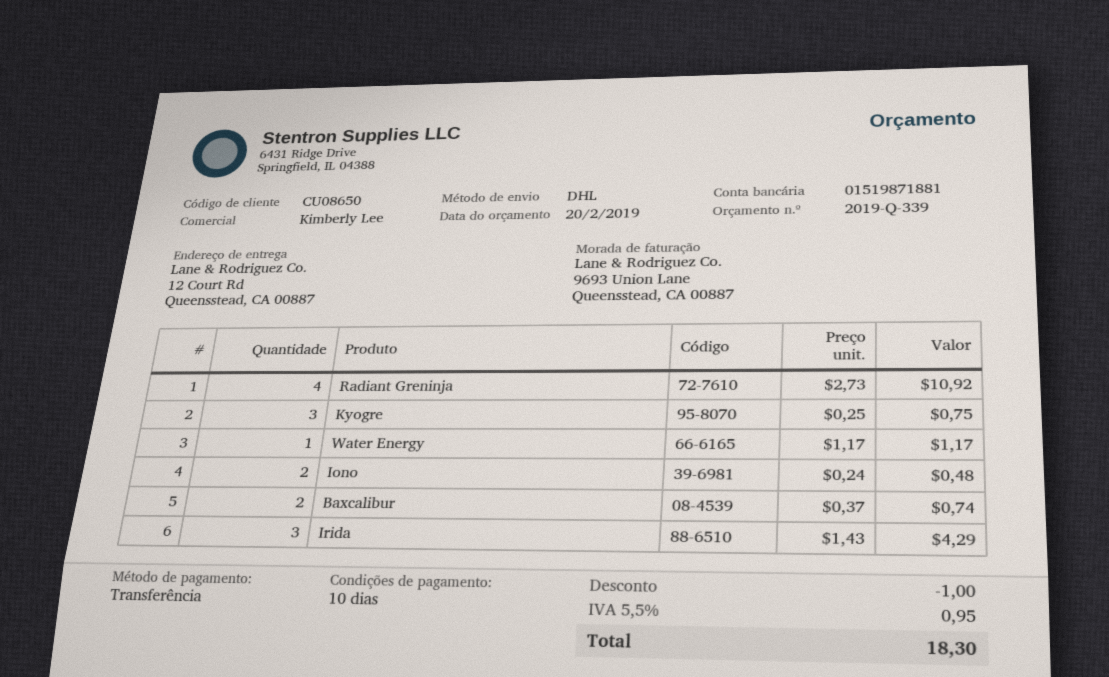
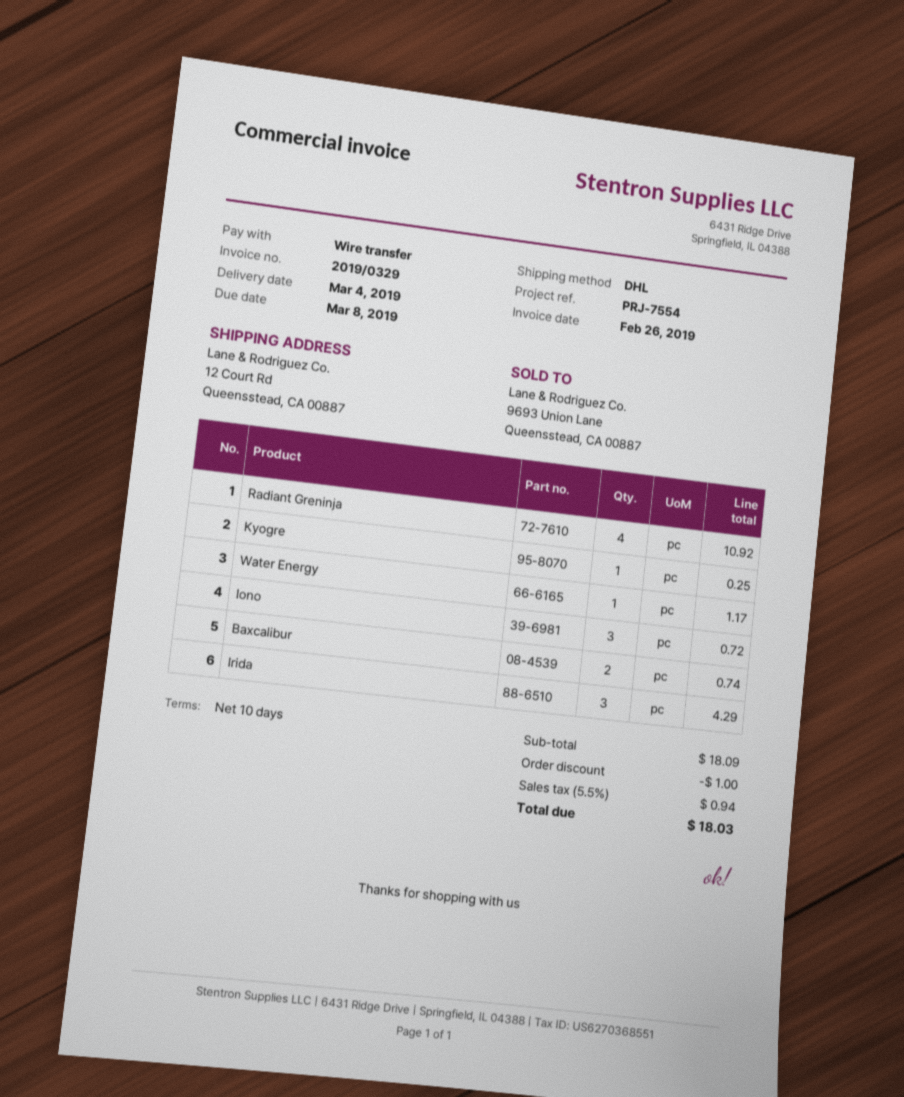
Kyogre: 3 for 0.75 -> 1 for 0.25
Iono: 2 for 0.48 -> 3 for 0.72
tax: 5.5% = 0.95 -> 5.5% = 0.94
total: 18.30 -> 18.03

